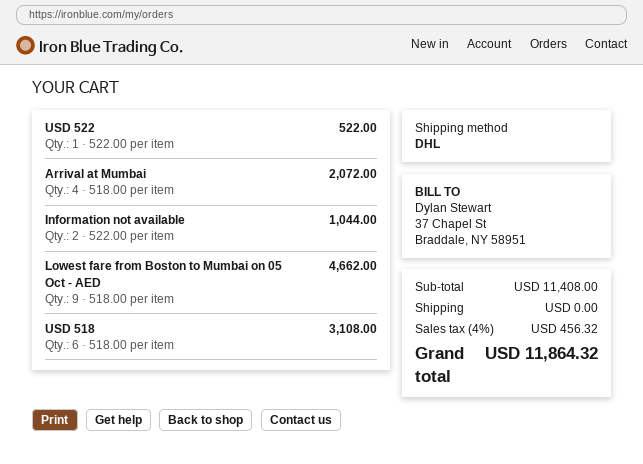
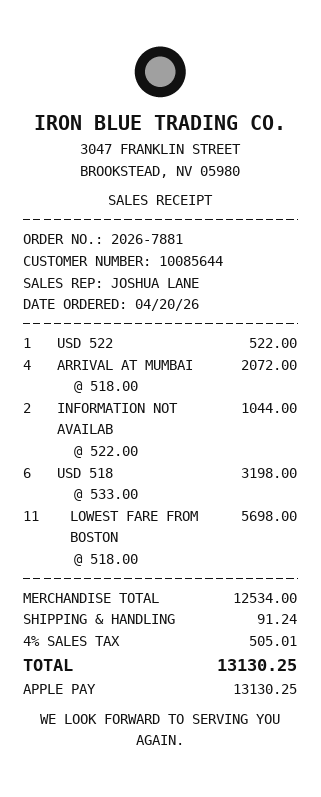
Lowest fare from Boston to Mumbai on 05 Oct - AED: 9 x 518.00 = 4662.00 -> 11 x 518.00 = 5698.00
USD 518: 6 x 518.00 = 3108.00 -> 6 x 533.00 = 3198.00
subtotal: 11408.00 -> 12534.00
shipping: 0.00 -> 91.24
tax: 4% = 456.32 -> 4% = 505.01
total: 11864.32 -> 13130.25

